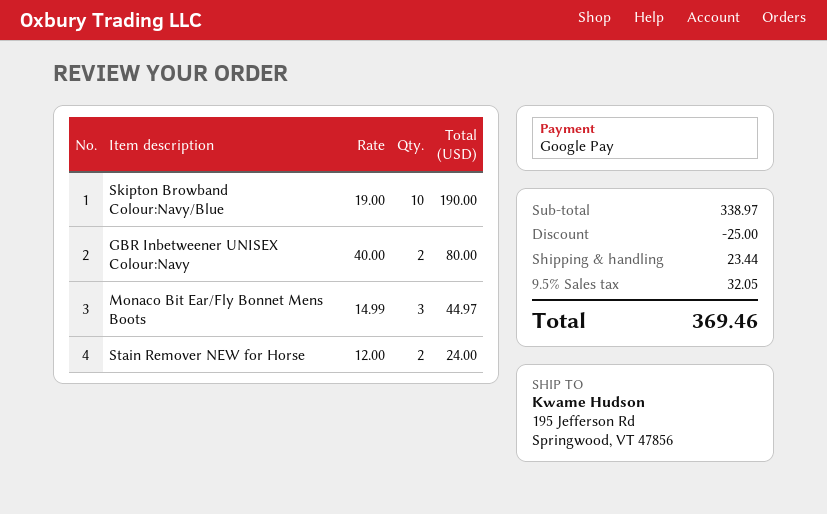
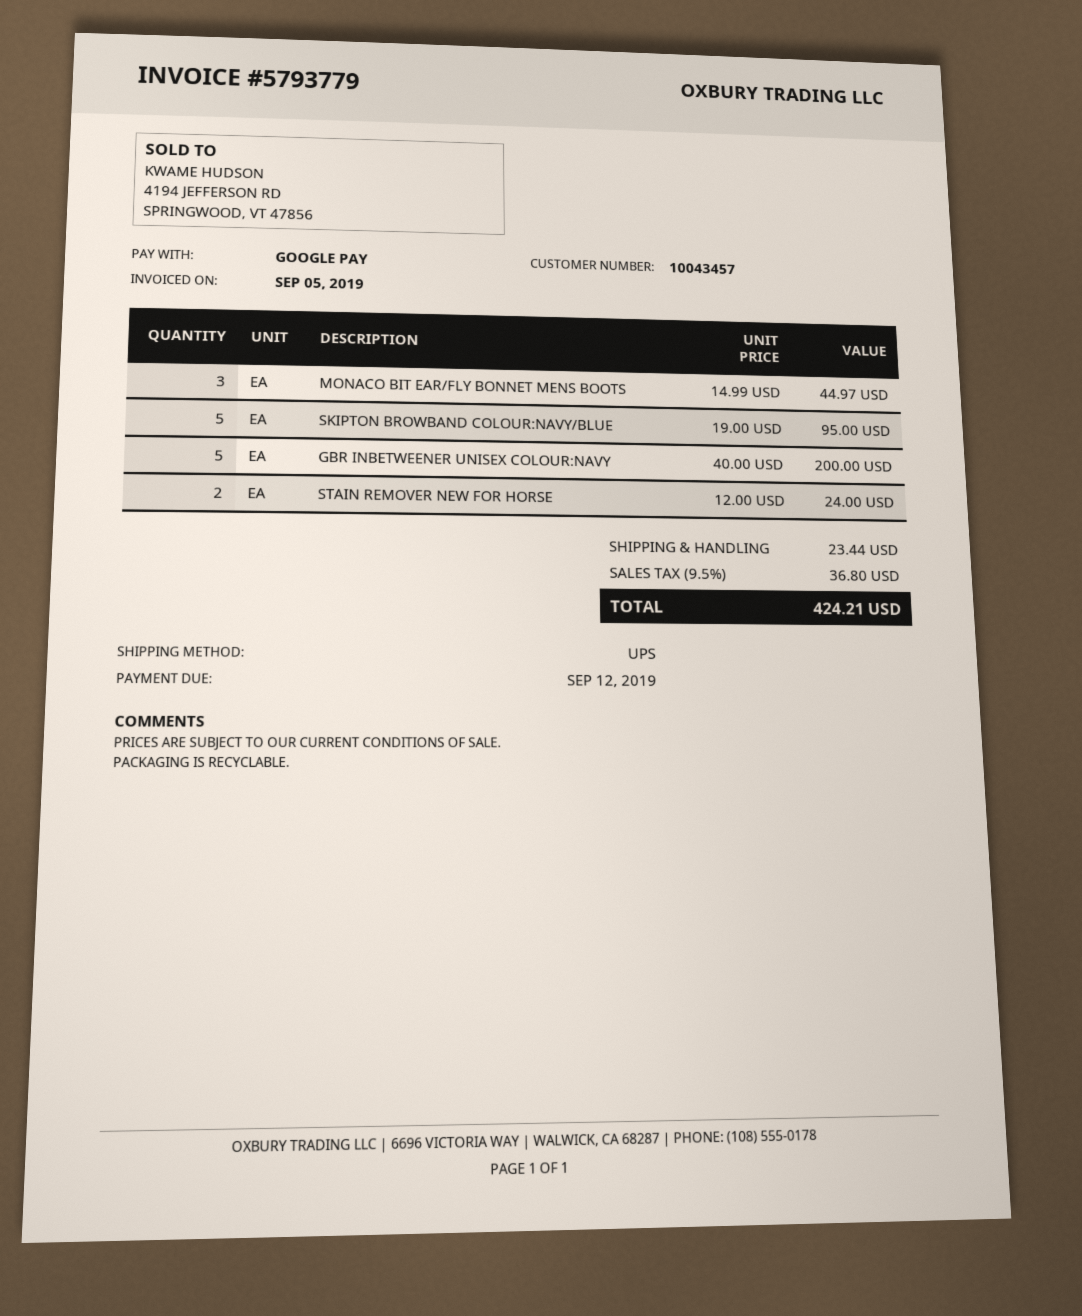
Skipton Browband Colour:Navy/Blue: 10 x 19.00 = 190.00 -> 5 x 19.00 = 95.00
GBR Inbetweener UNISEX Colour:Navy: 2 x 40.00 = 80.00 -> 5 x 40.00 = 200.00
discount: 25.00 -> none
tax: 9.5% = 32.05 -> 9.5% = 36.80
total: 369.46 -> 424.21

